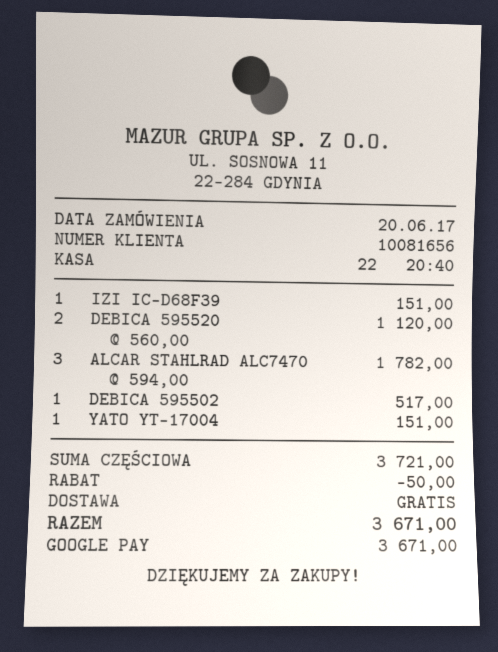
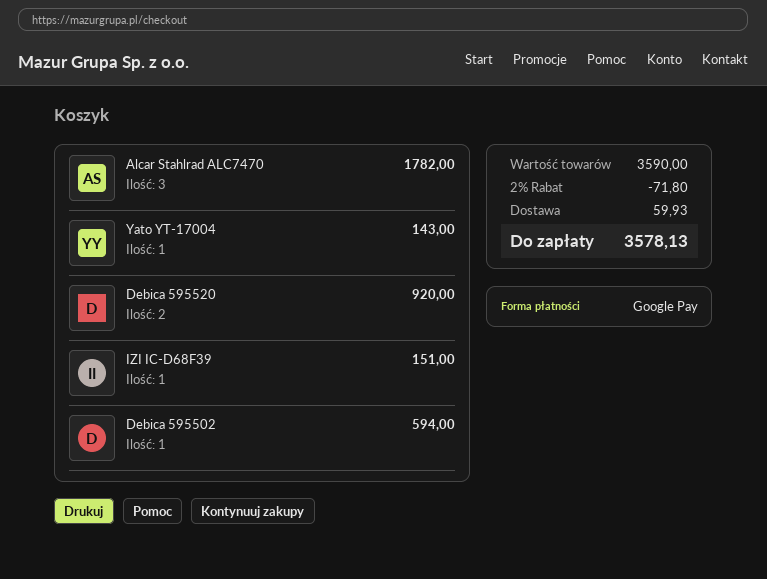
DEBICA 595520: 2 for 1120.00 -> 2 for 920.00
DEBICA 595502: 1 for 517.00 -> 1 for 594.00
YATO YT-17004: 1 for 151.00 -> 1 for 143.00
subtotal: 3721.00 -> 3590.00
discount: 50.00 -> 71.80
shipping: 0.00 -> 59.93
total: 3671.00 -> 3578.13

